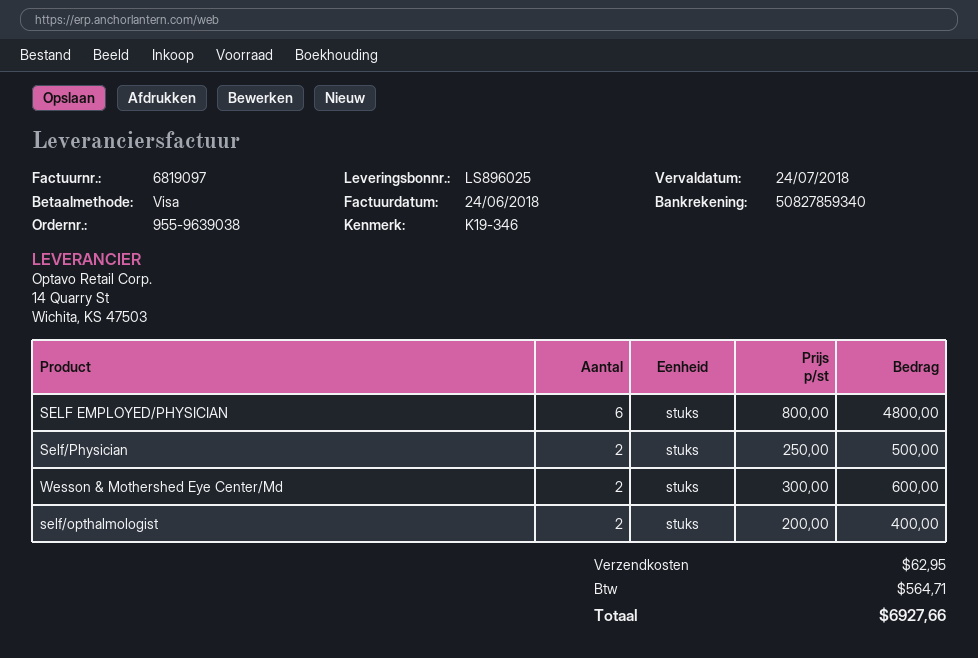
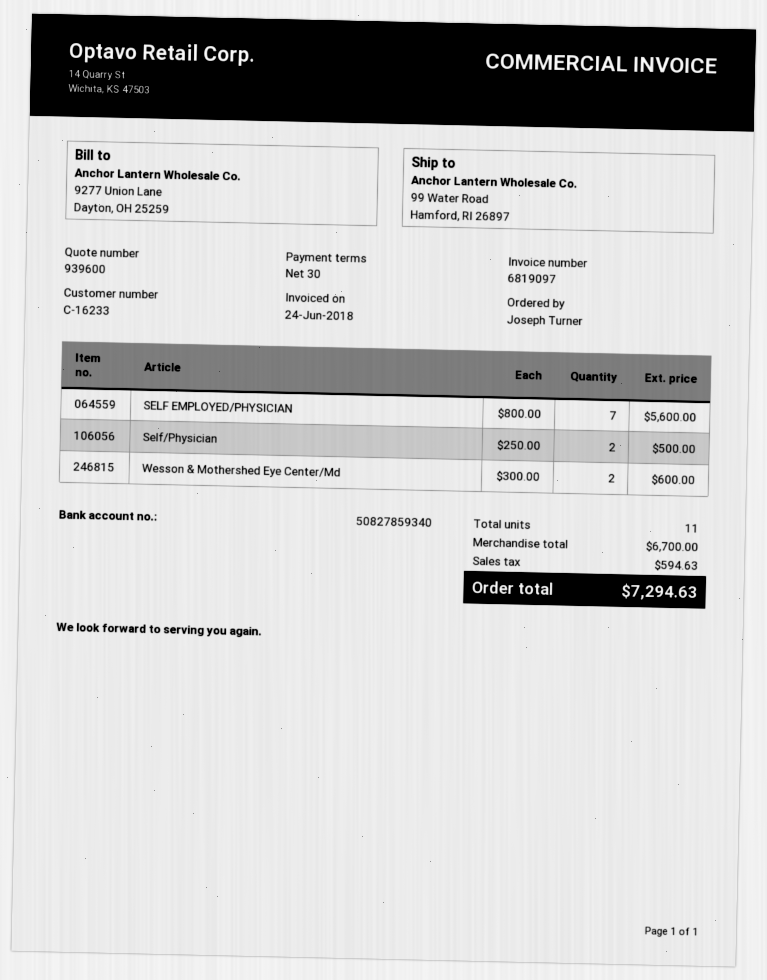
SELF EMPLOYED/PHYSICIAN: 6 x 800.00 = 4800.00 -> 7 x 800.00 = 5600.00
self/opthalmologist: 2 x 200.00 = 400.00 -> none
shipping: 62.95 -> none
tax: 564.71 -> 594.63
total: 6927.66 -> 7294.63

